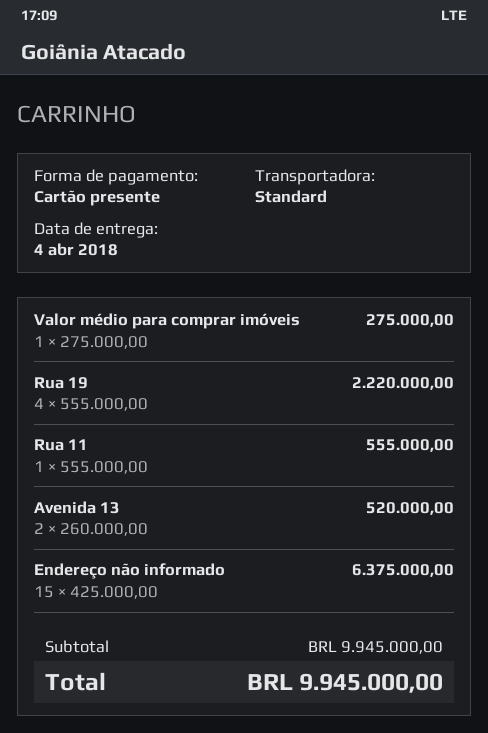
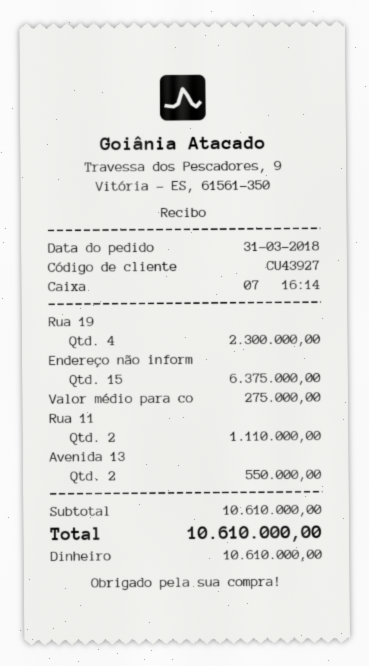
payment method: gift card -> cash
Rua 19: 4 for 2220000.00 -> 4 for 2300000.00
Rua 11: 1 for 555000.00 -> 2 for 1110000.00
Avenida 13: 2 for 520000.00 -> 2 for 550000.00
subtotal: 9945000.00 -> 10610000.00
total: 9945000.00 -> 10610000.00

